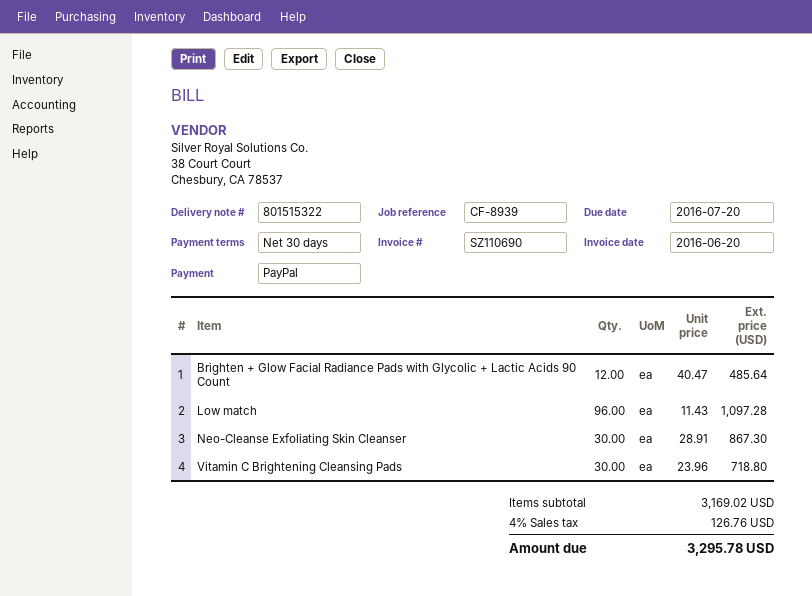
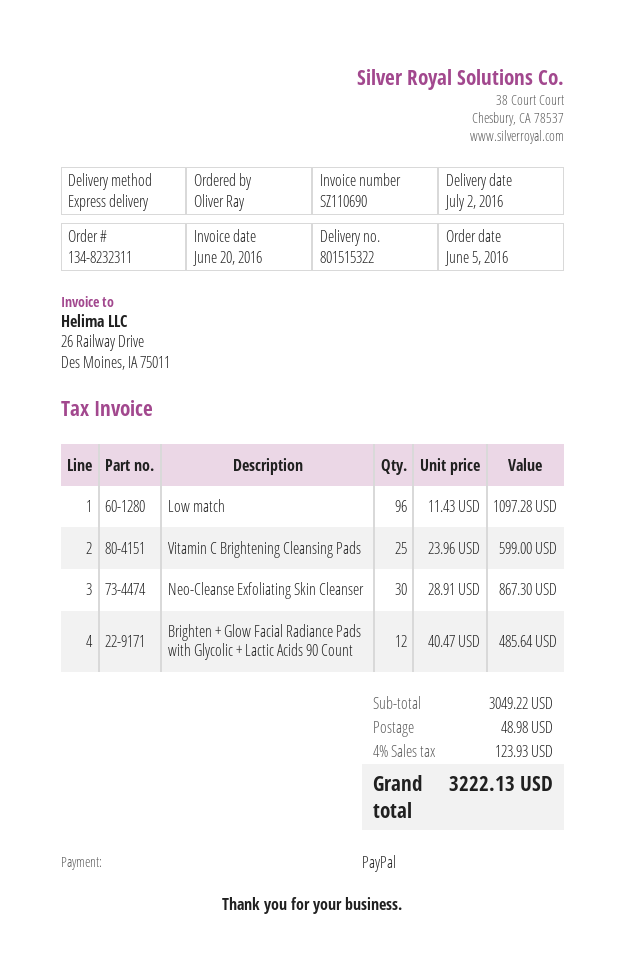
Vitamin C Brightening Cleansing Pads: 30 x 23.96 = 718.80 -> 25 x 23.96 = 599.00
subtotal: 3169.02 -> 3049.22
shipping: none -> 48.98
tax: 4% = 126.76 -> 4% = 123.93
total: 3295.78 -> 3222.13

